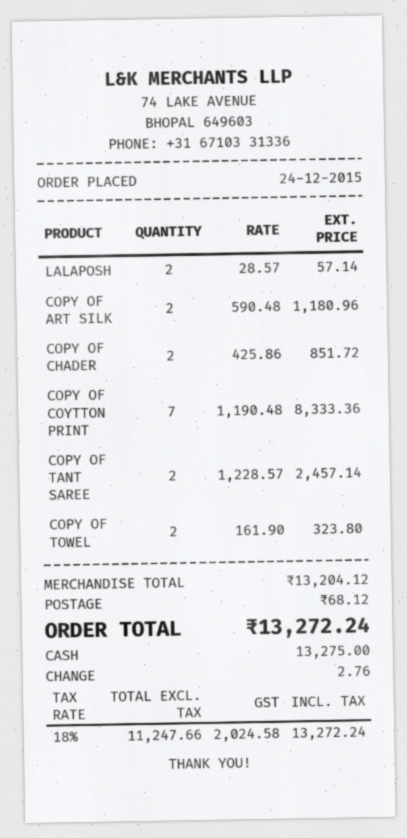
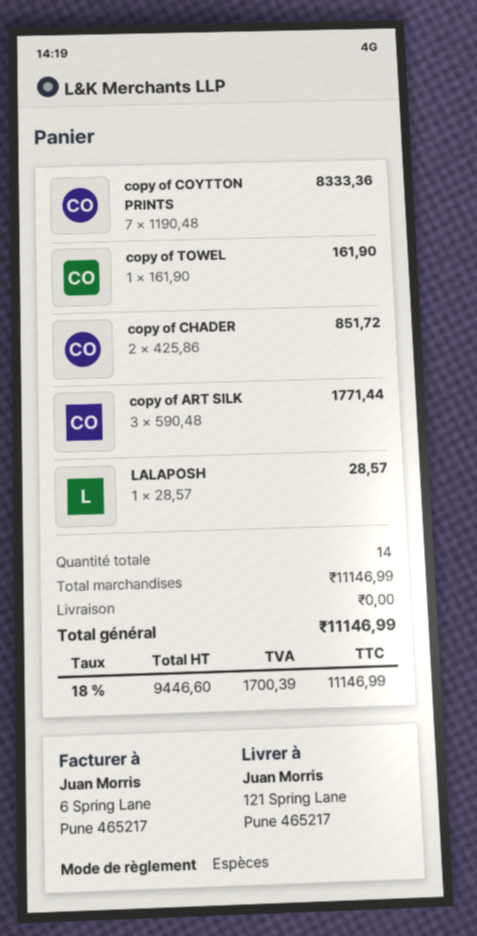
LALAPOSH: 2 x 28.57 = 57.14 -> 1 x 28.57 = 28.57
COPY OF ART SILK: 2 x 590.48 = 1180.96 -> 3 x 590.48 = 1771.44
COPY OF TANT SAREE: 2 x 1228.57 = 2457.14 -> none
COPY OF TOWEL: 2 x 161.90 = 323.80 -> 1 x 161.90 = 161.90
subtotal: 13204.12 -> 11146.99
shipping: 68.12 -> 0.00
net: 11247.66 -> 9446.60
tax: 18% = 2024.58 -> 18% = 1700.39
total: 13272.24 -> 11146.99

